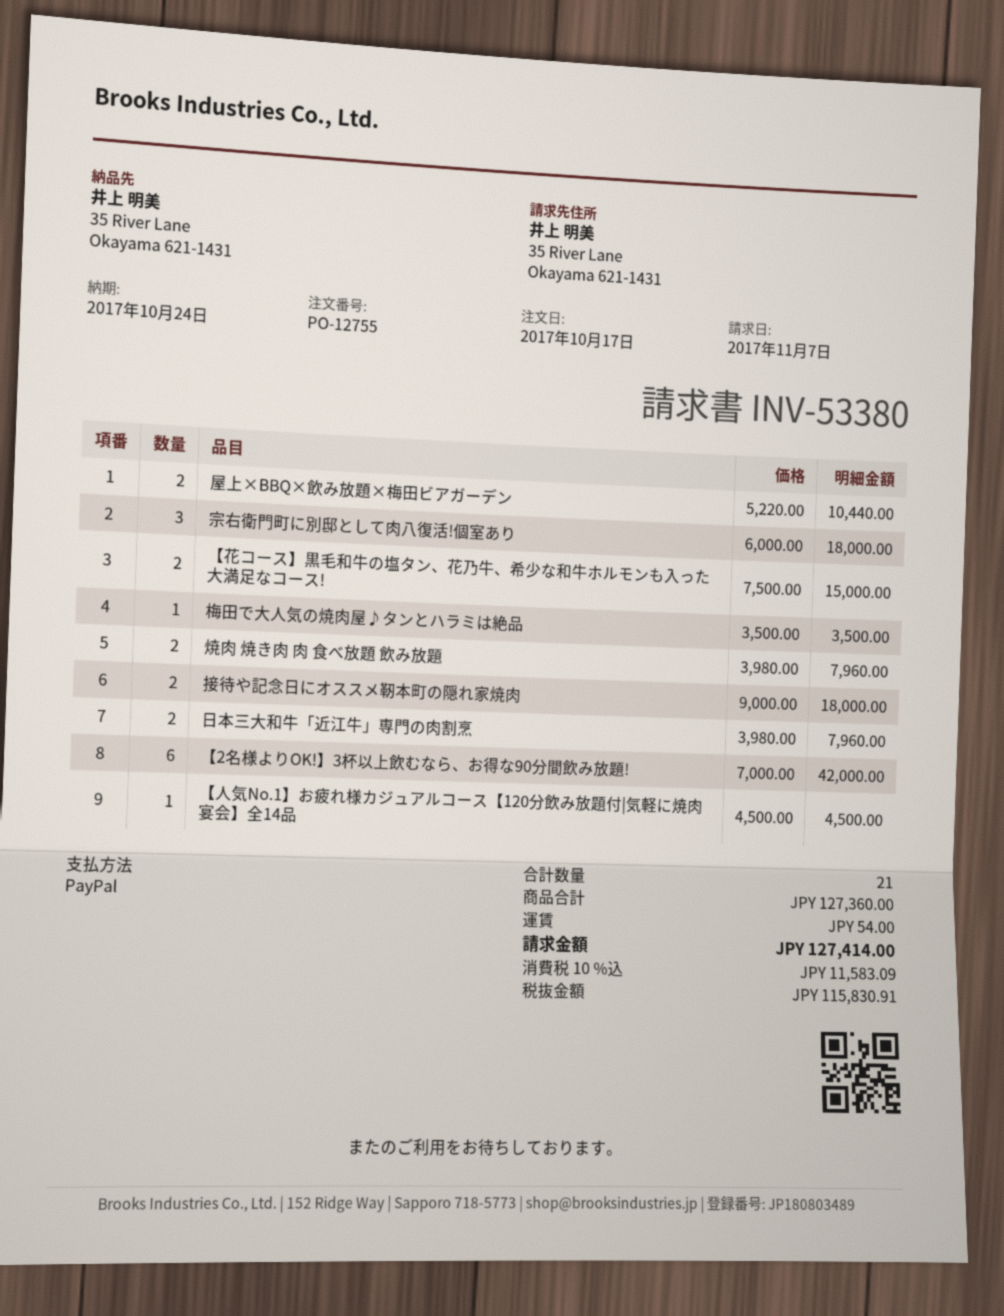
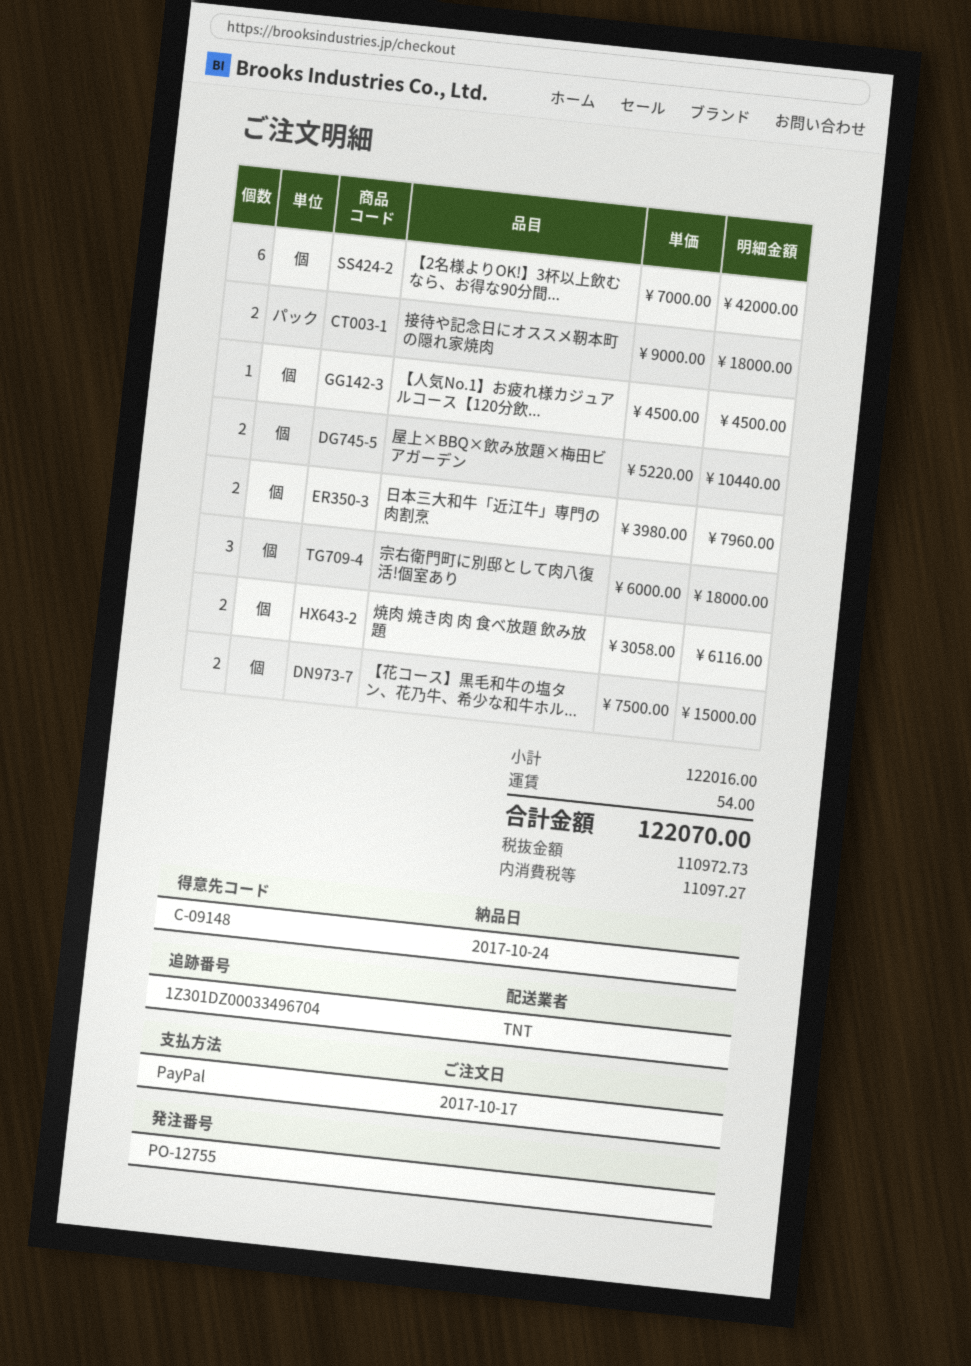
梅田で大人気の焼肉屋♪タンとハラミは絶品: 1 x 3500.00 = 3500.00 -> none
焼肉 焼き肉 肉 食べ放題 飲み放題: 2 x 3980.00 = 7960.00 -> 2 x 3058.00 = 6116.00
subtotal: 127360.00 -> 122016.00
net: 115830.91 -> 110972.73
tax: 11583.09 -> 11097.27
total: 127414.00 -> 122070.00

